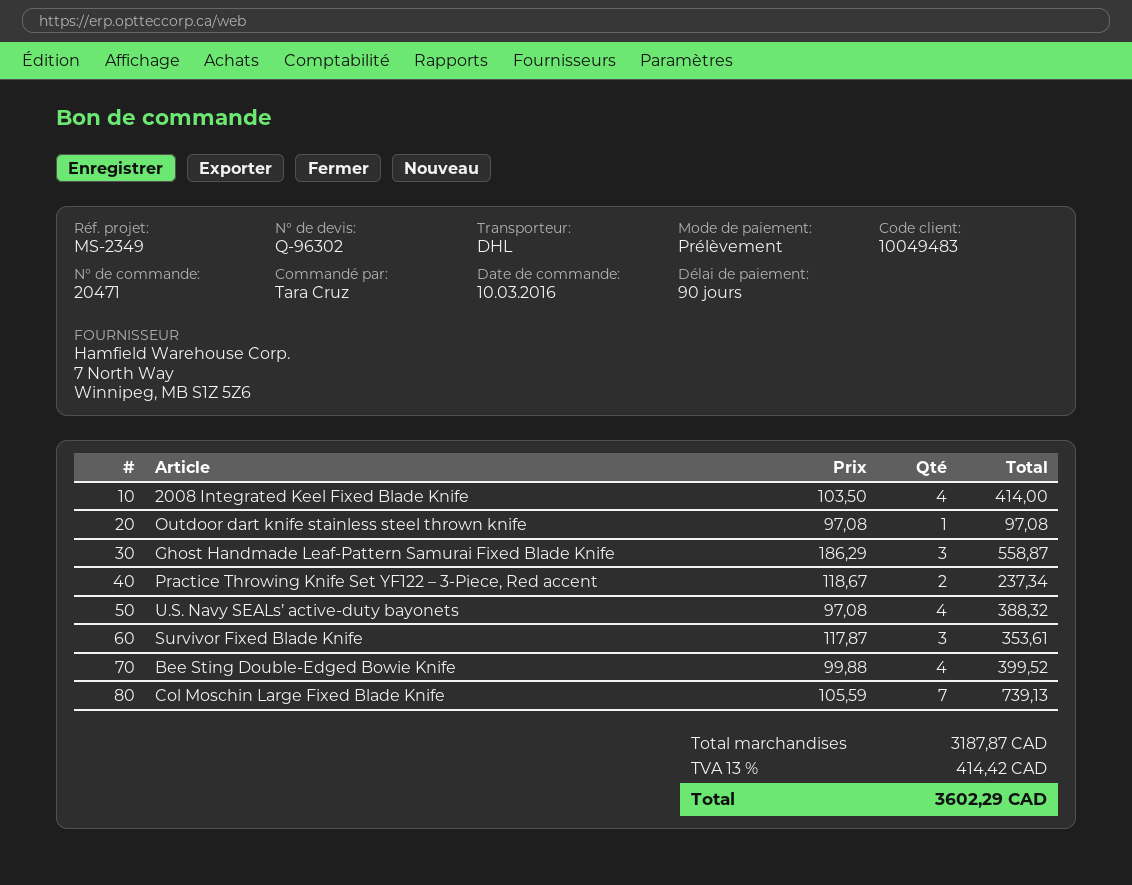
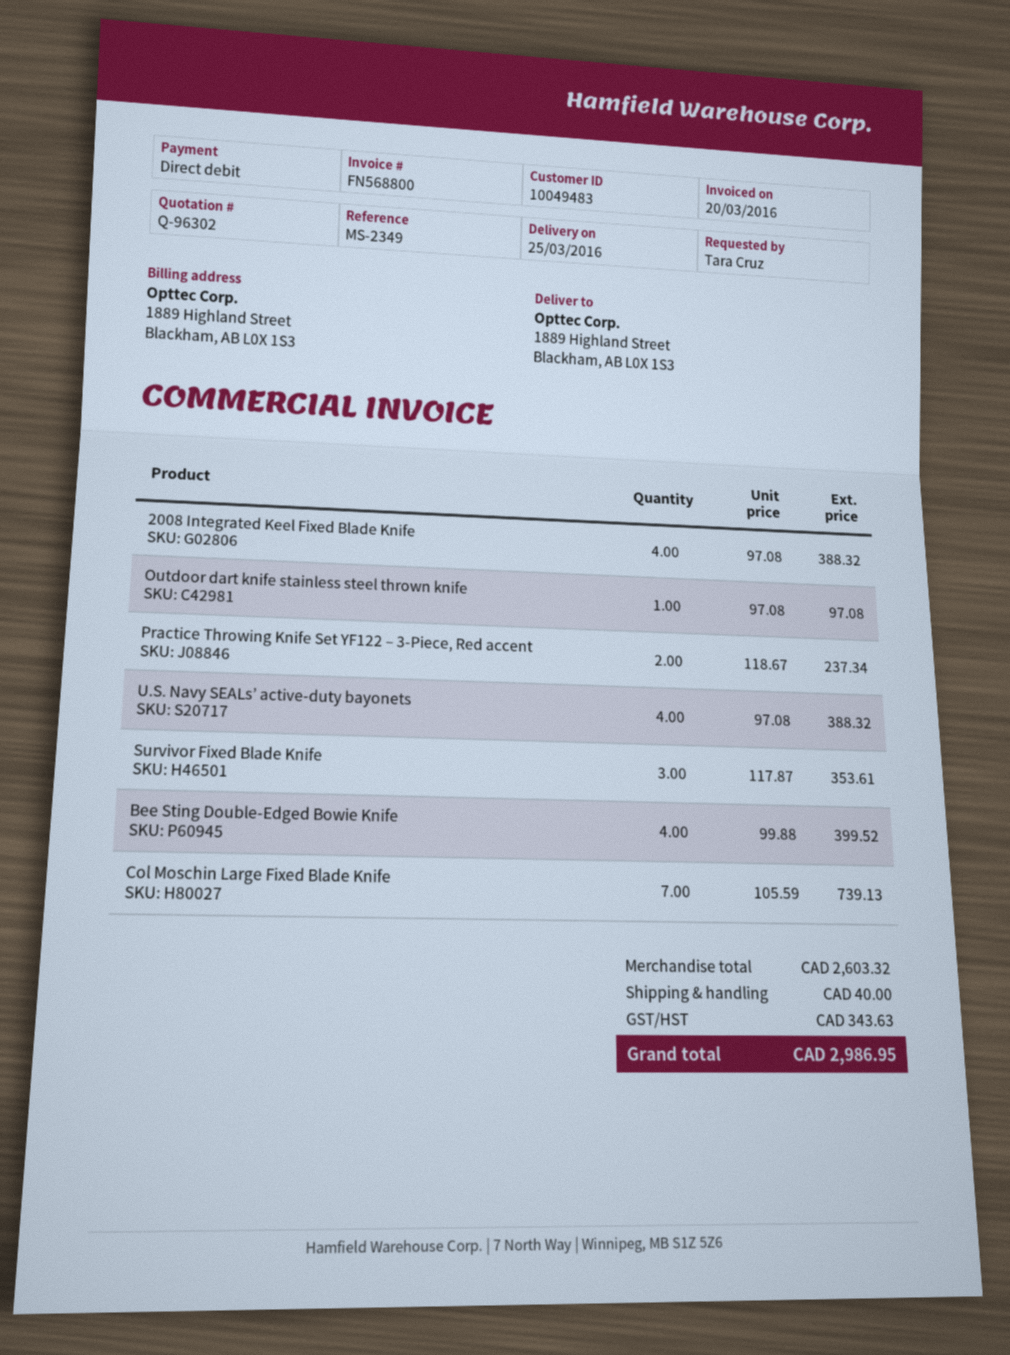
2008 Integrated Keel Fixed Blade Knife: 4 x 103.50 = 414.00 -> 4 x 97.08 = 388.32
Ghost Handmade Leaf-Pattern Samurai Fixed Blade Knife: 3 x 186.29 = 558.87 -> none
subtotal: 3187.87 -> 2603.32
shipping: none -> 40.00
tax: 414.42 -> 343.63
total: 3602.29 -> 2986.95

